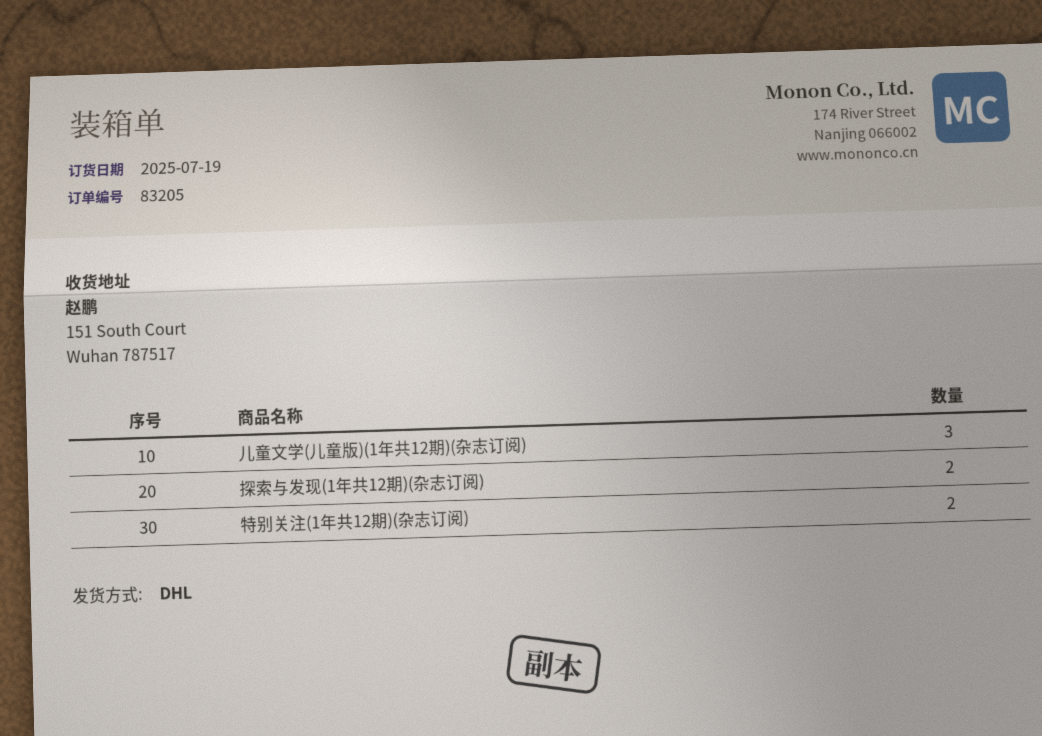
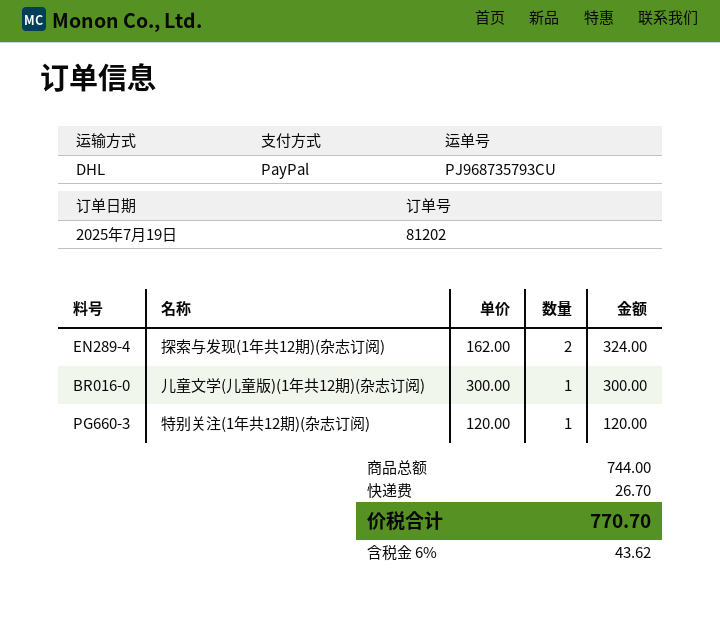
order number: 83205 -> 81202
儿童文学(儿童版)(1年共12期)(杂志订阅): 3 -> 1
特别关注(1年共12期)(杂志订阅): 2 -> 1

